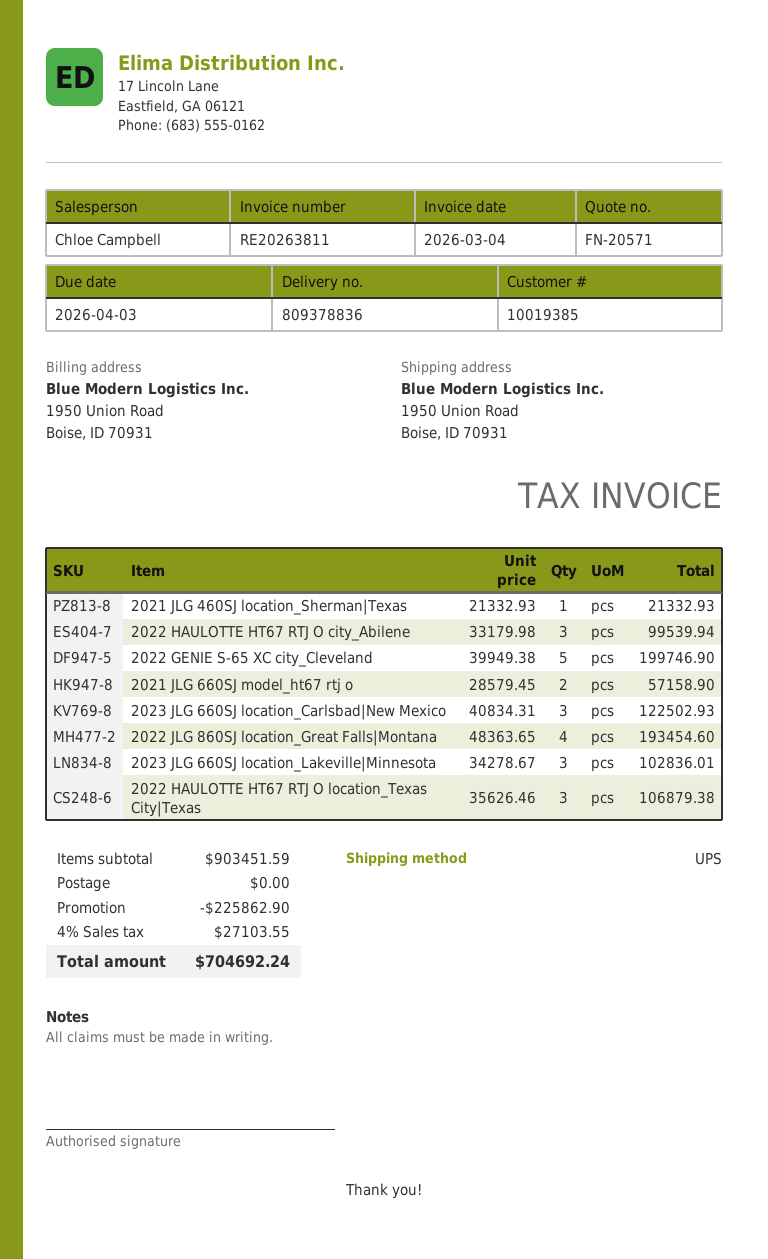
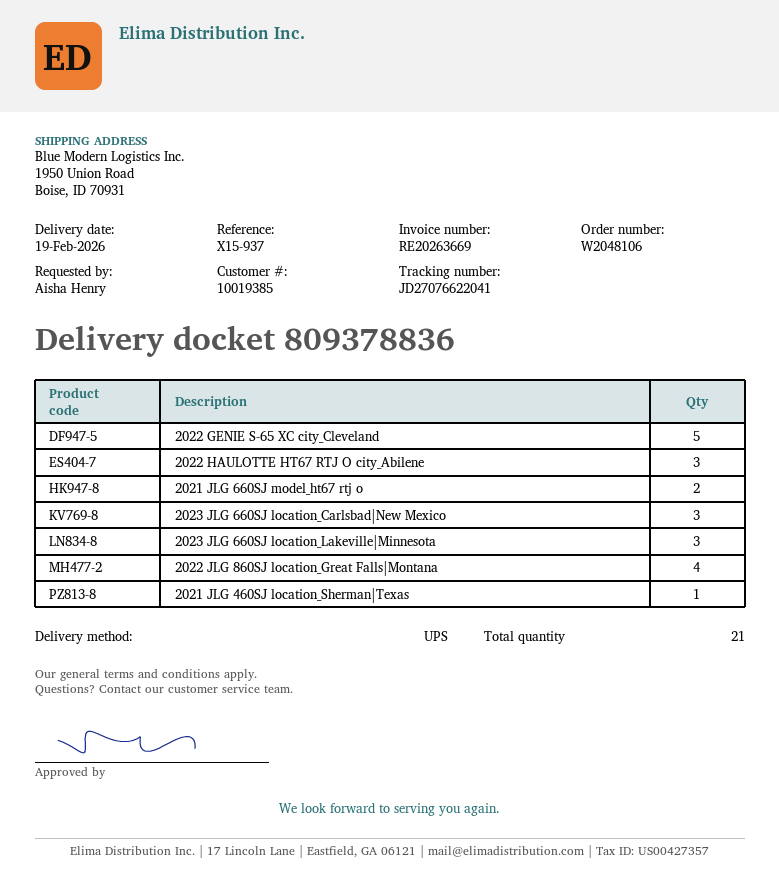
invoice number: RE20263811 -> RE20263669
2022 HAULOTTE HT67 RTJ O location_Texas City|Texas: 3 -> none

